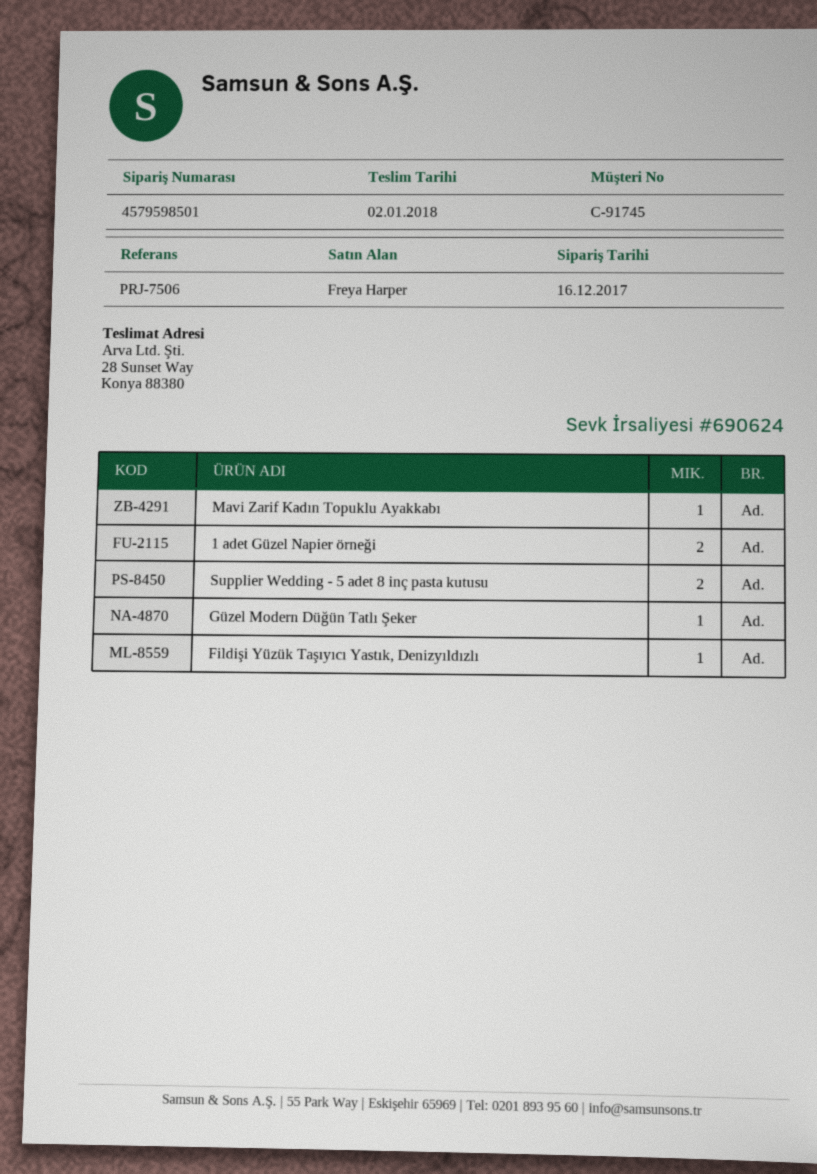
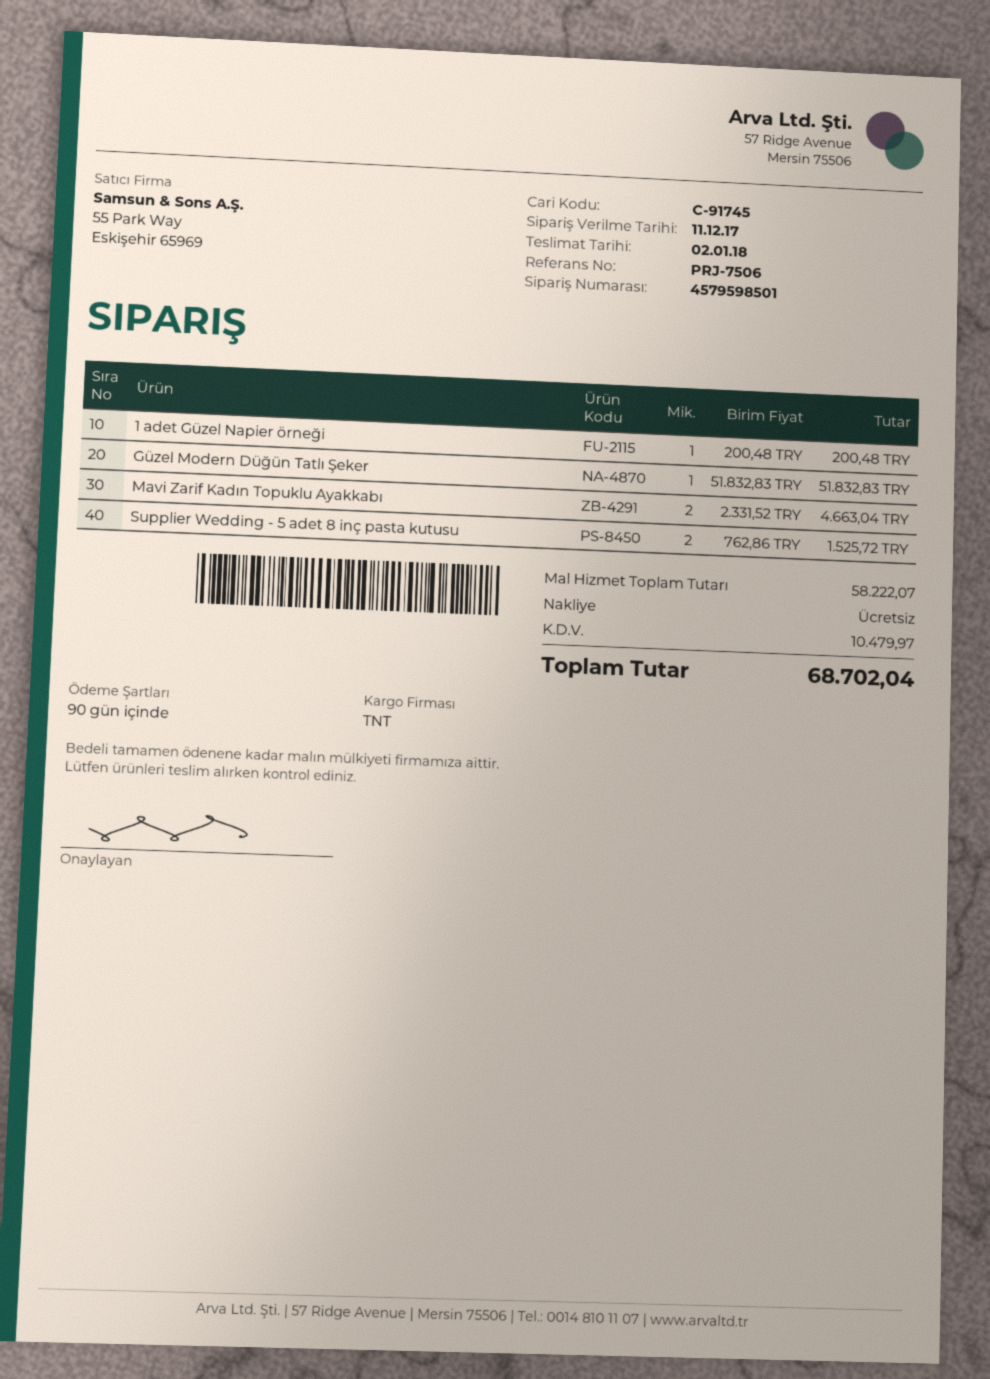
order date: 2017-12-16 -> 2017-12-11
Mavi Zarif Kadın Topuklu Ayakkabı: 1 -> 2
1 adet Güzel Napier örneği: 2 -> 1
Fildişi Yüzük Taşıyıcı Yastık, Denizyıldızlı: 1 -> none

